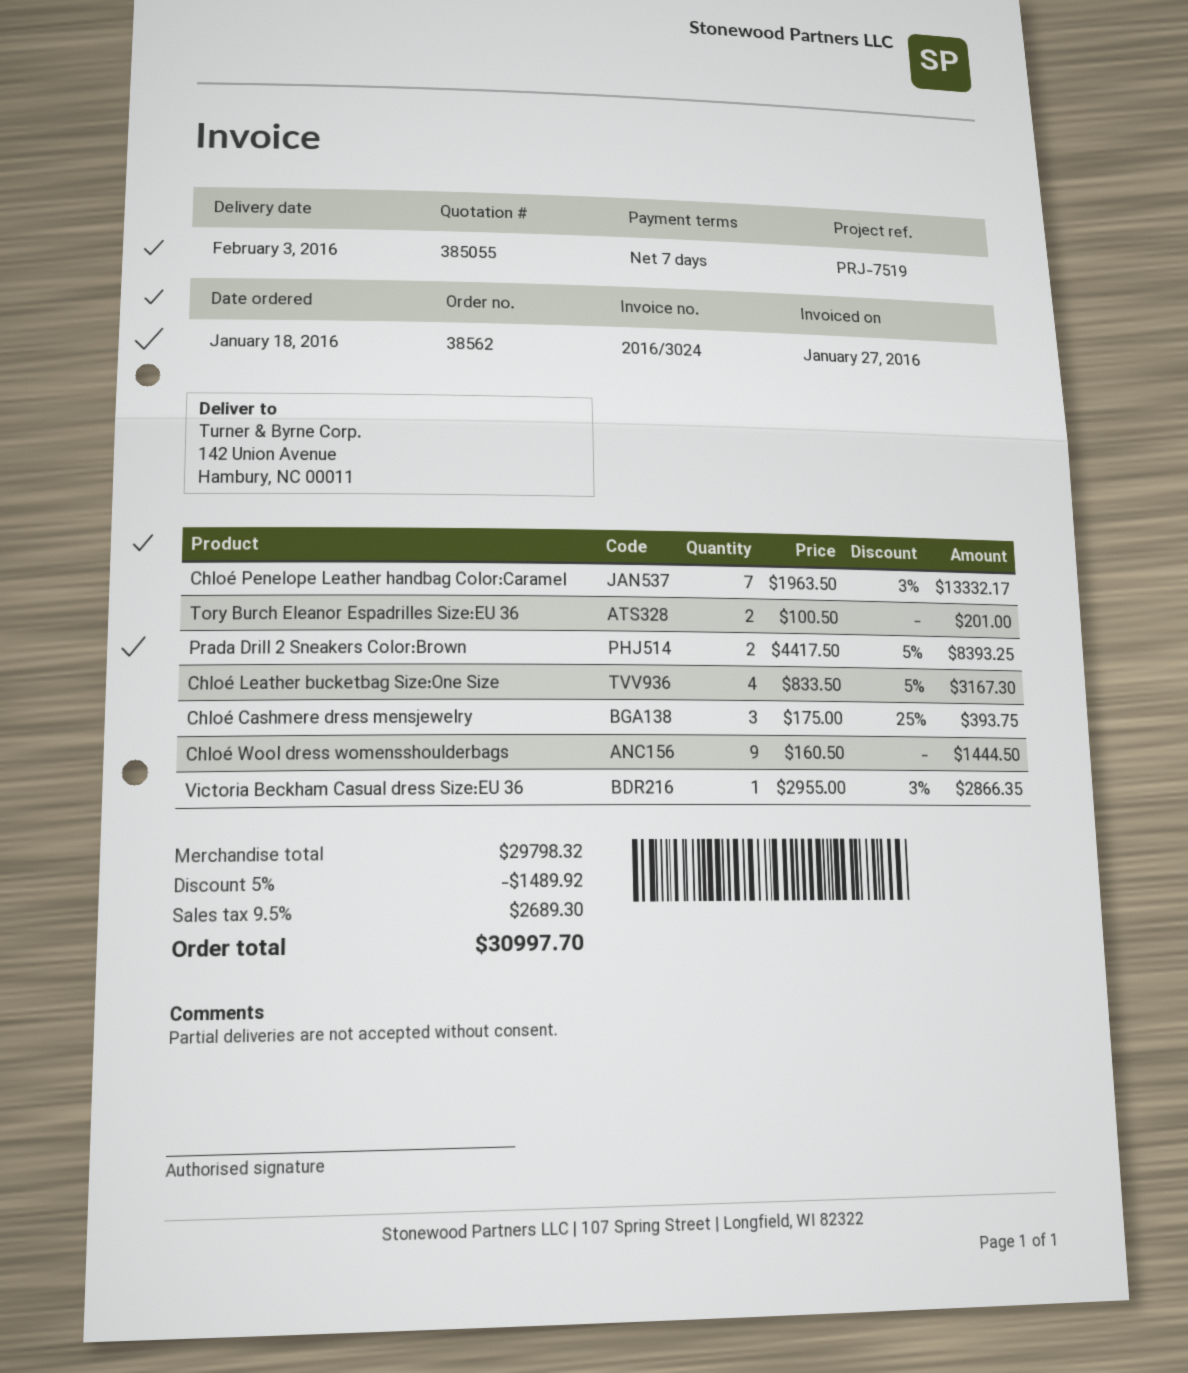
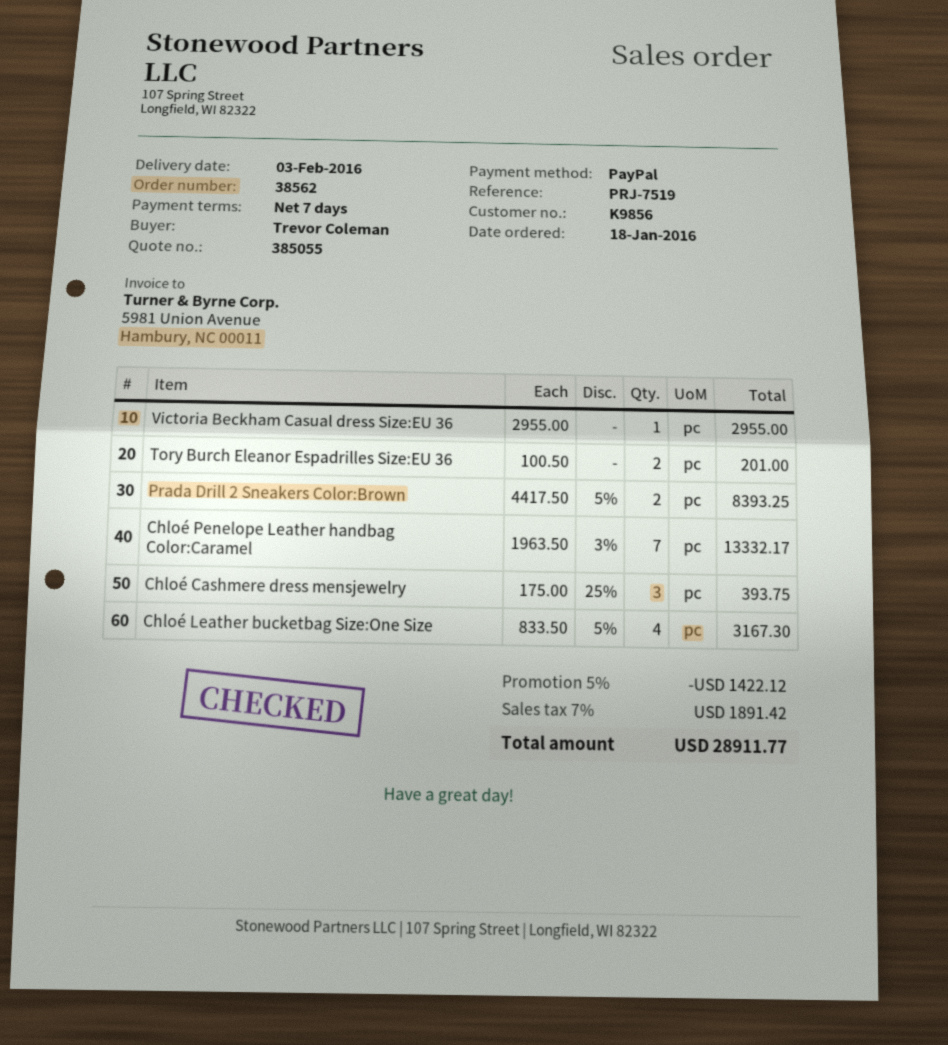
Chloé Wool dress womensshoulderbags: 9 x 160.50 = 1444.50 -> none
Victoria Beckham Casual dress Size:EU 36: 1 x 2955.00 - 3% = 2866.35 -> 1 x 2955.00 = 2955.00
discount: 5% = 1489.92 -> 5% = 1422.12
tax: 9.5% = 2689.30 -> 7% = 1891.42
total: 30997.70 -> 28911.77

